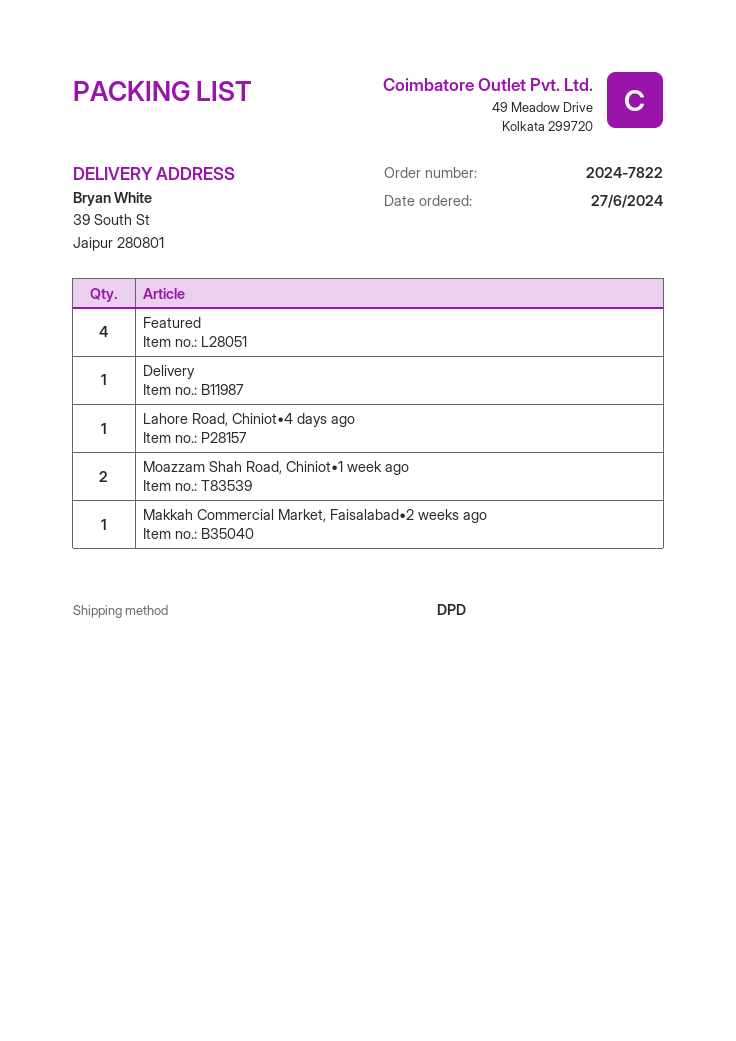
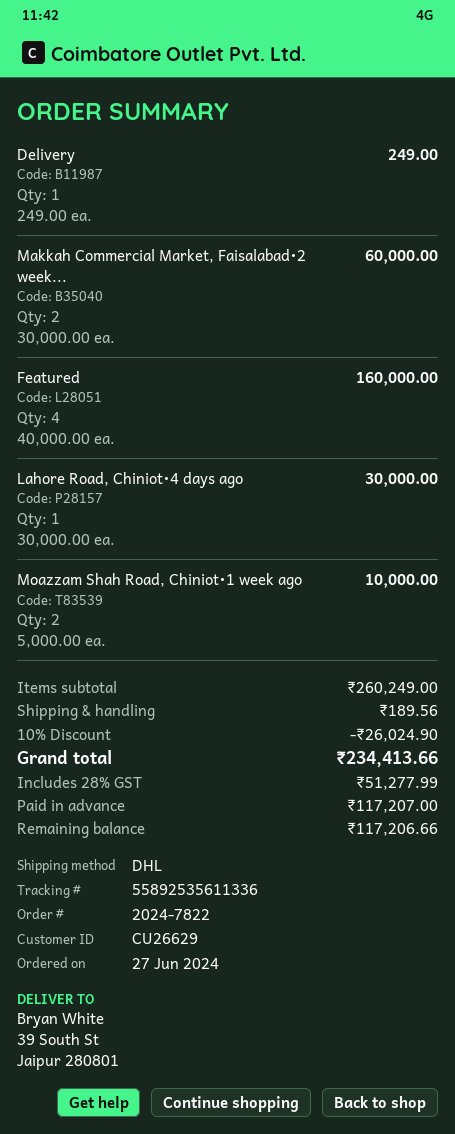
shipping method: DPD -> DHL
Makkah Commercial Market, Faisalabad•2 weeks ago: 1 -> 2

